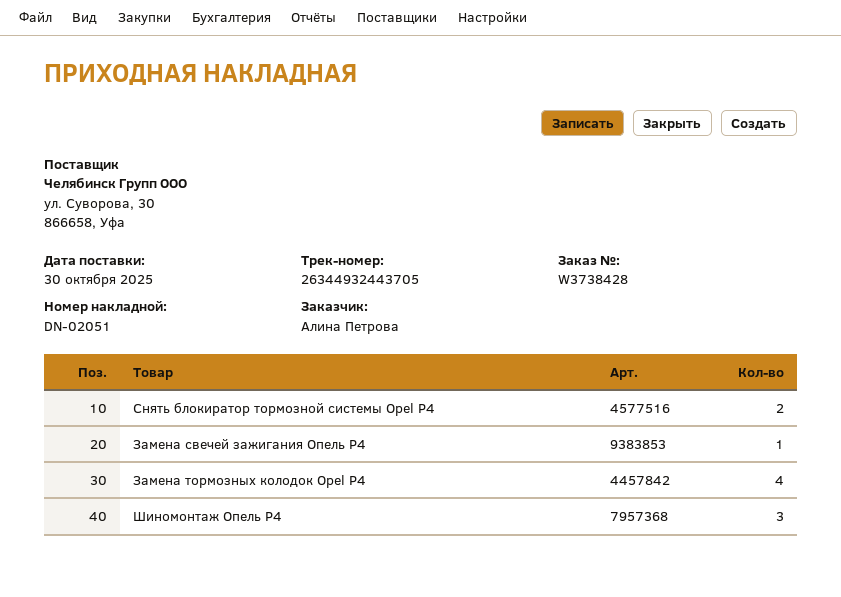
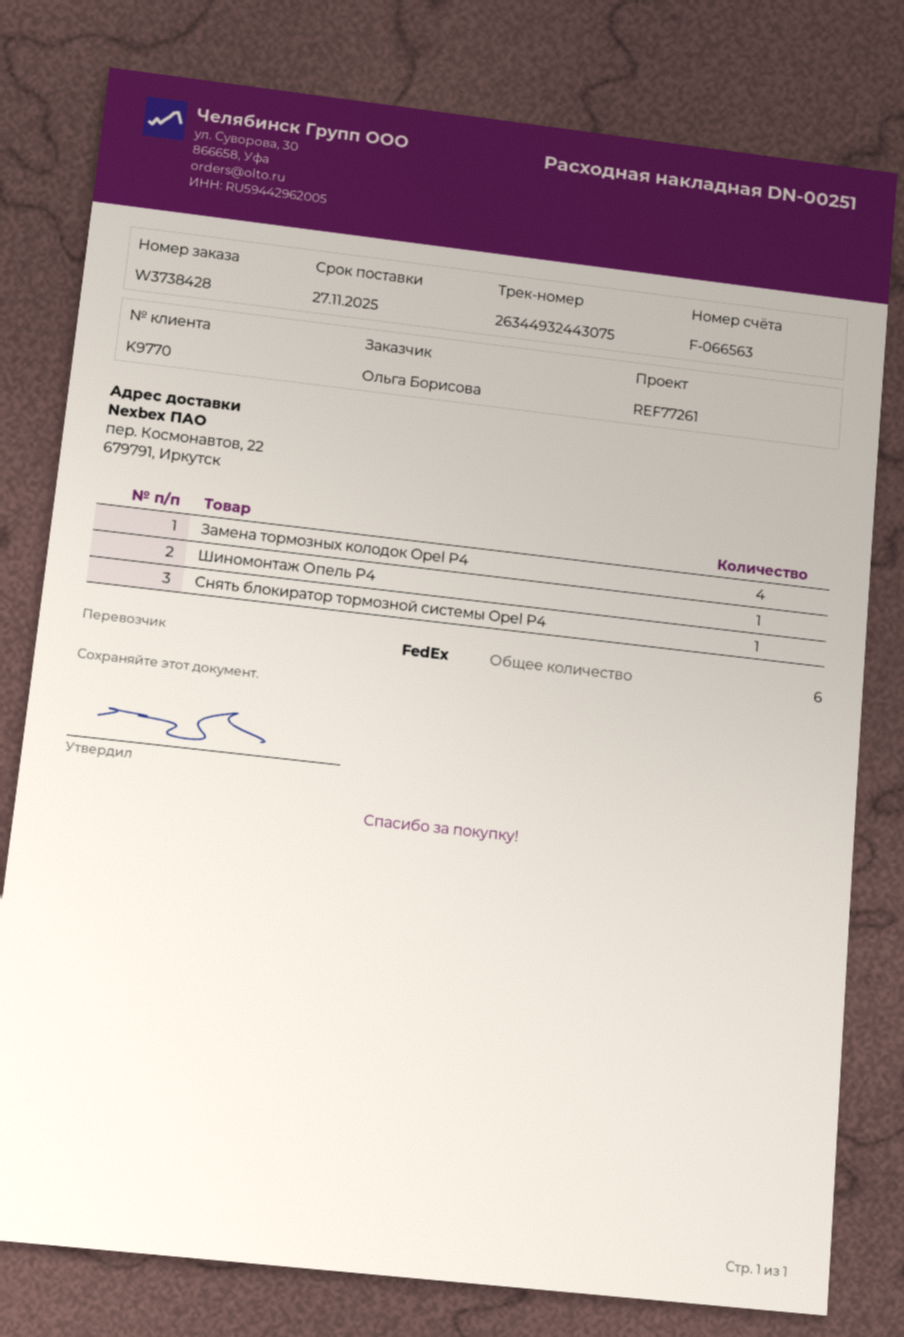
delivery note number: DN-02051 -> DN-00251
delivery date: 2025-10-30 -> 2025-11-27
ordered by: Алина Петрова -> Ольга Борисова
tracking number: 26344932443705 -> 26344932443075
Снять блокиратор тормозной системы Opel P4: 2 -> 1
Замена свечей зажигания Опель P4: 1 -> none
Шиномонтаж Опель P4: 3 -> 1

